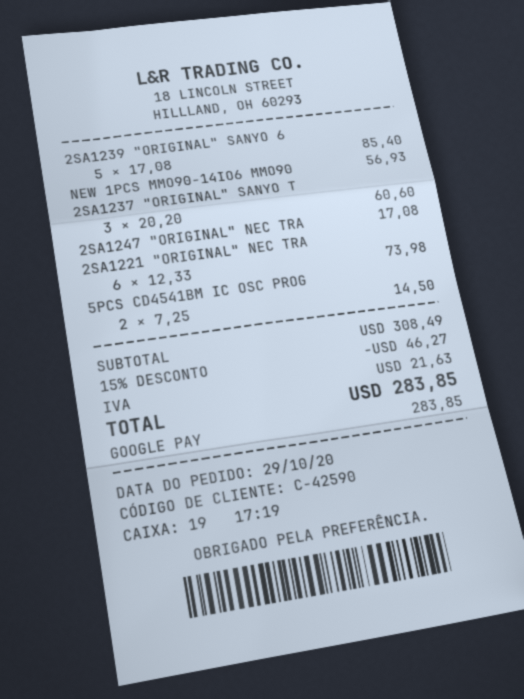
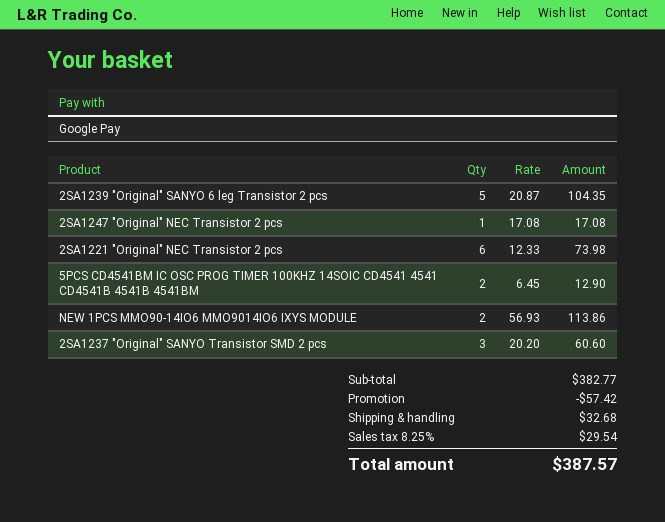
2SA1239 "ORIGINAL" SANYO 6: 5 x 17.08 = 85.40 -> 5 x 20.87 = 104.35
NEW 1PCS MMO90-14IO6 MMO90: 1 x 56.93 = 56.93 -> 2 x 56.93 = 113.86
5PCS CD4541BM IC OSC PROG: 2 x 7.25 = 14.50 -> 2 x 6.45 = 12.90
subtotal: 308.49 -> 382.77
discount: 46.27 -> 57.42
shipping: none -> 32.68
tax: 21.63 -> 29.54
total: 283.85 -> 387.57

